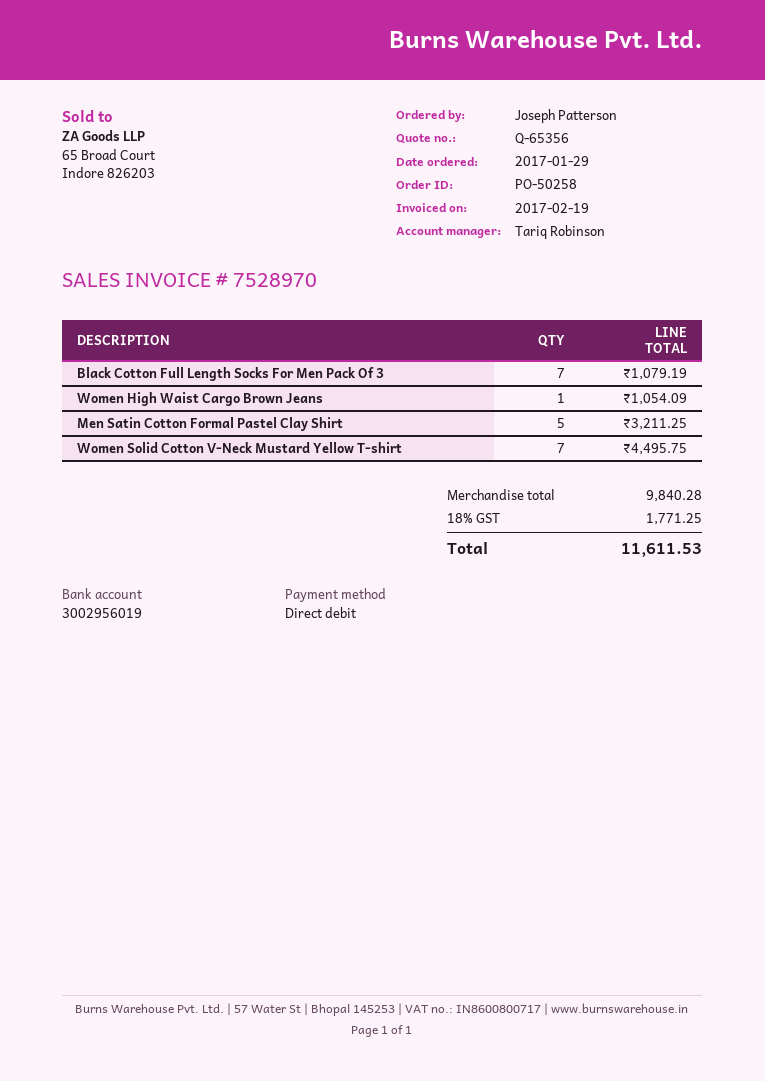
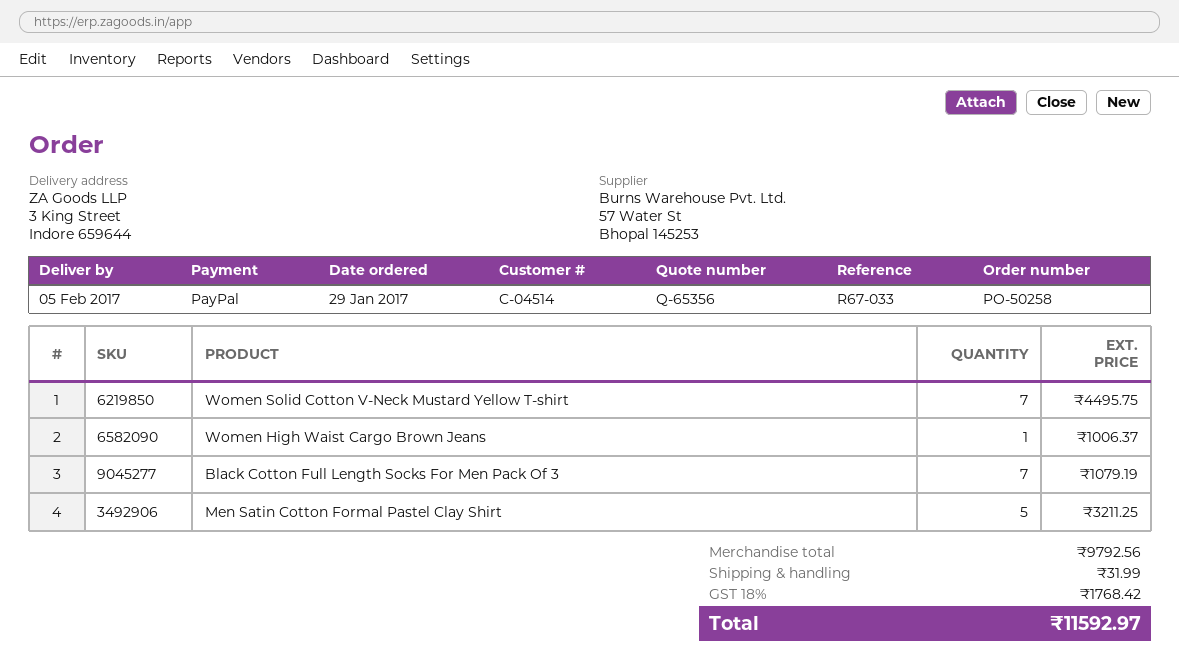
payment method: direct debit -> PayPal
Women High Waist Cargo Brown Jeans: 1 for 1054.09 -> 1 for 1006.37
subtotal: 9840.28 -> 9792.56
shipping: none -> 31.99
tax: 18% = 1771.25 -> 18% = 1768.42
total: 11611.53 -> 11592.97

